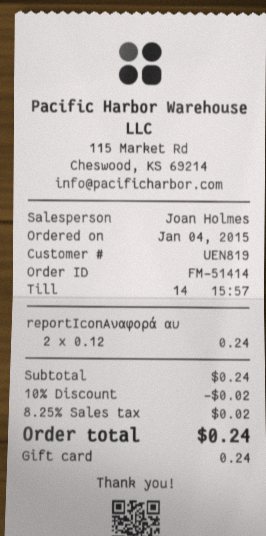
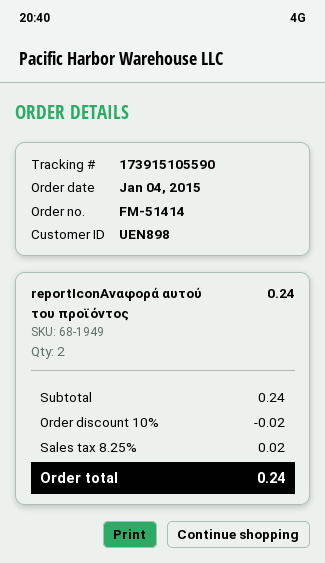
customer number: UEN819 -> UEN898

